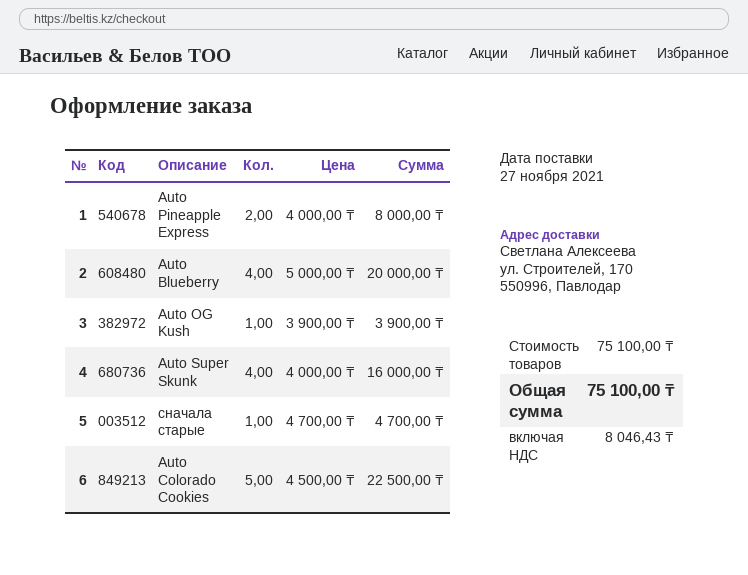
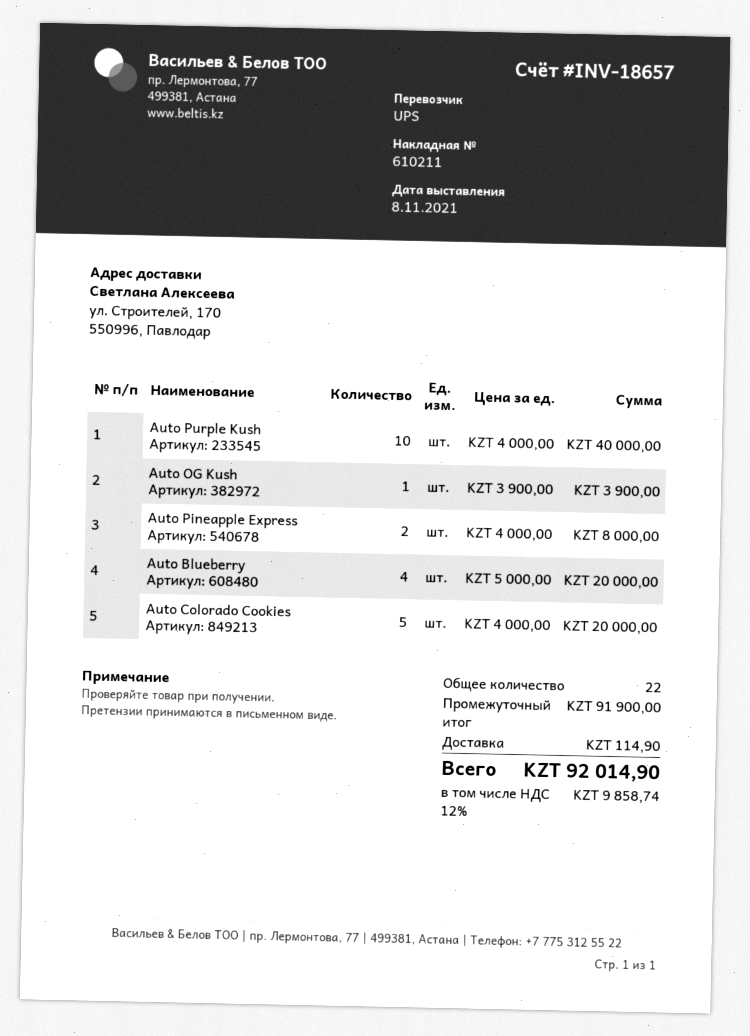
Auto Super Skunk: 4 x 4000.00 = 16000.00 -> none
сначала старые: 1 x 4700.00 = 4700.00 -> none
Auto Colorado Cookies: 5 x 4500.00 = 22500.00 -> 5 x 4000.00 = 20000.00
Auto Purple Kush: none -> 10 x 4000.00 = 40000.00
subtotal: 75100.00 -> 91900.00
shipping: none -> 114.90
tax: 8046.43 -> 9858.74
total: 75100.00 -> 92014.90

